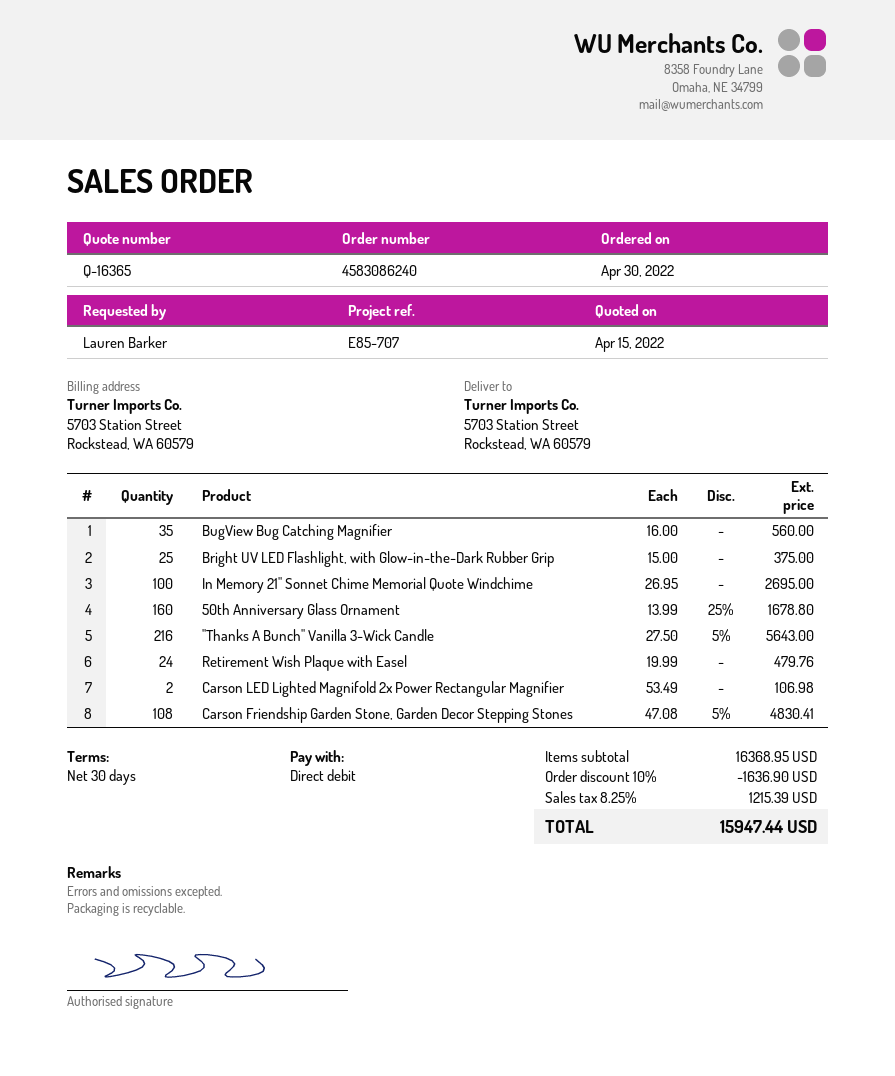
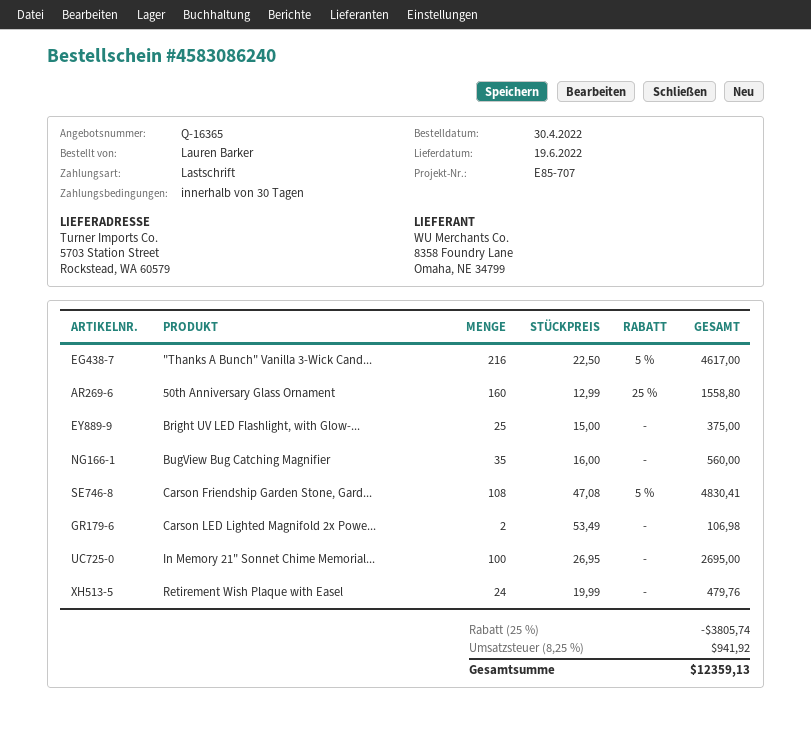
50th Anniversary Glass Ornament: 160 x 13.99 - 25% = 1678.80 -> 160 x 12.99 - 25% = 1558.80
"Thanks A Bunch" Vanilla 3-Wick Candle: 216 x 27.50 - 5% = 5643.00 -> 216 x 22.50 - 5% = 4617.00
discount: 10% = 1636.90 -> 25% = 3805.74
tax: 8.25% = 1215.39 -> 8.25% = 941.92
total: 15947.44 -> 12359.13

